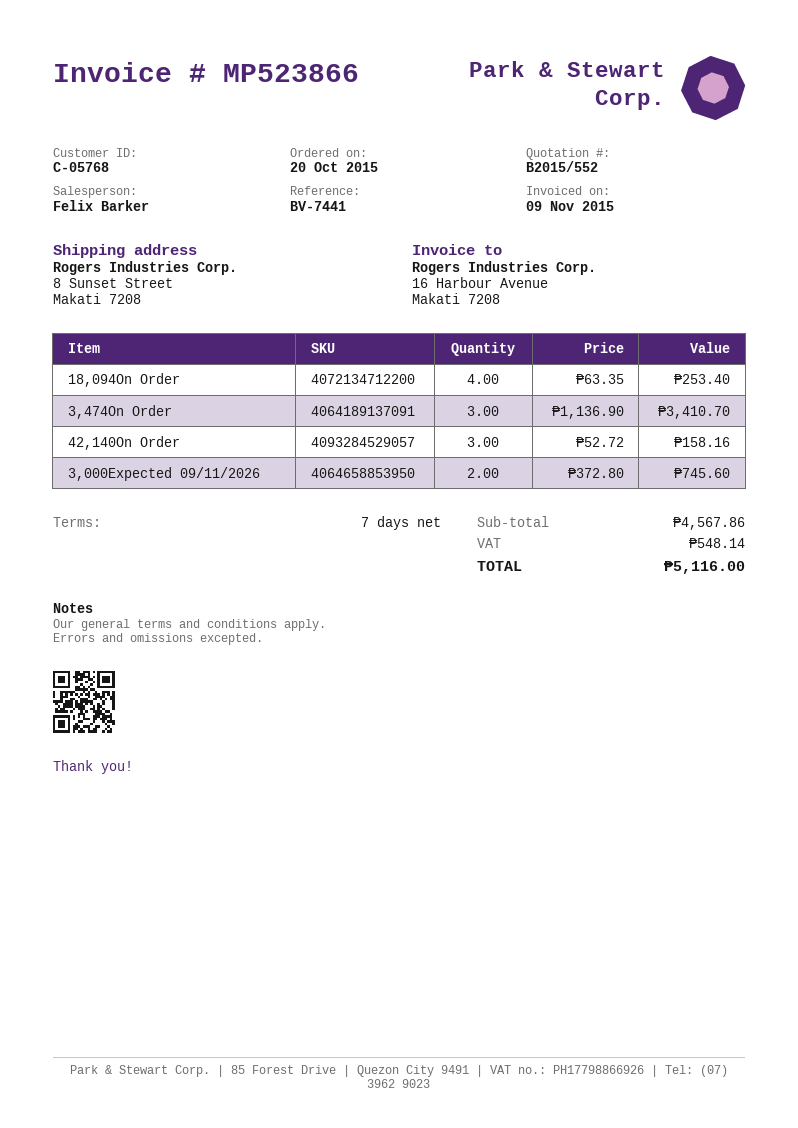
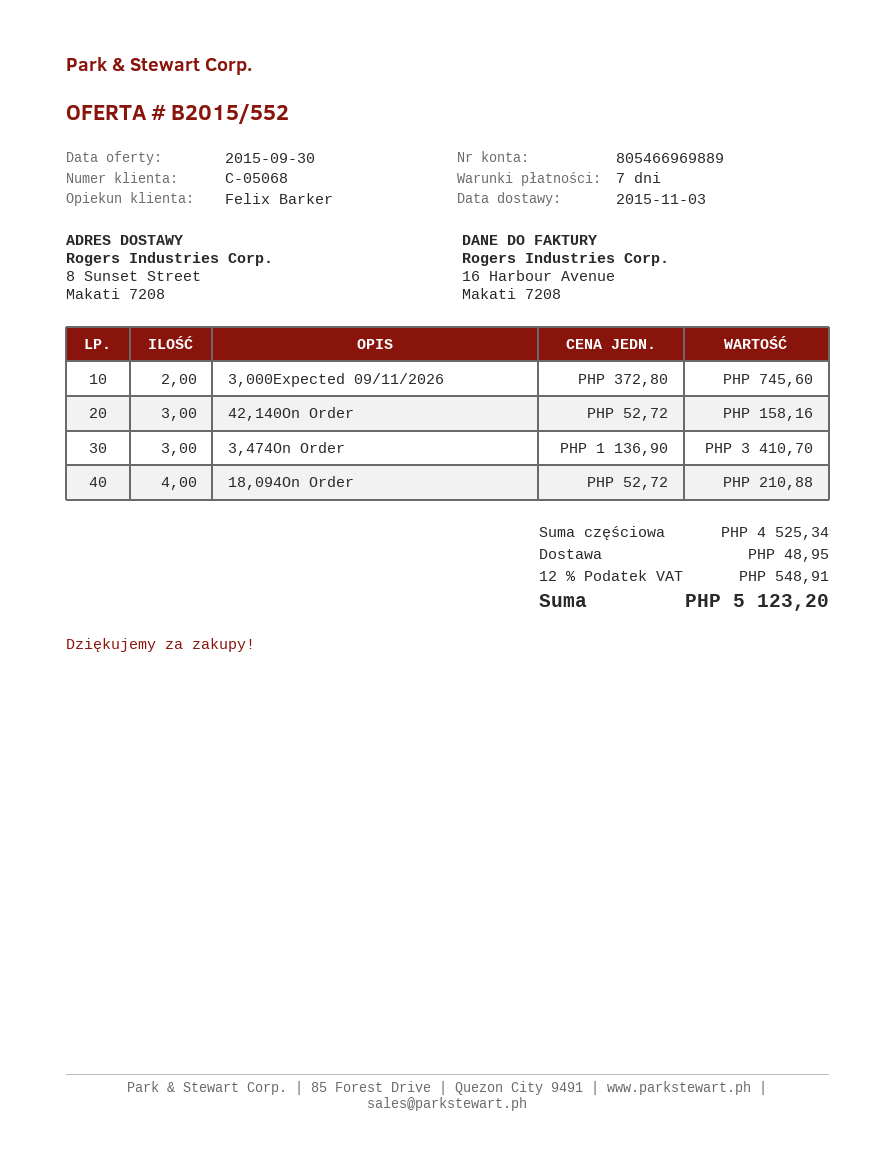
customer number: C-05768 -> C-05068
18,094On Order: 4 x 63.35 = 253.40 -> 4 x 52.72 = 210.88
subtotal: 4567.86 -> 4525.34
shipping: none -> 48.95
tax: 548.14 -> 548.91
total: 5116.00 -> 5123.20

